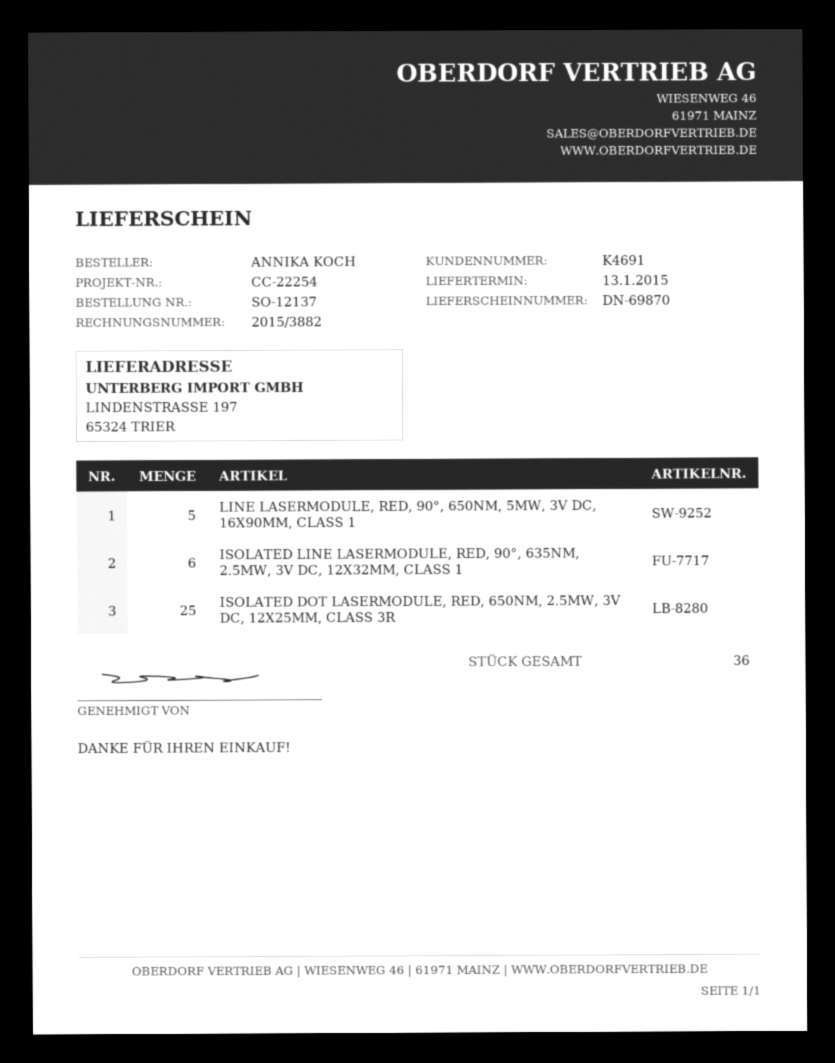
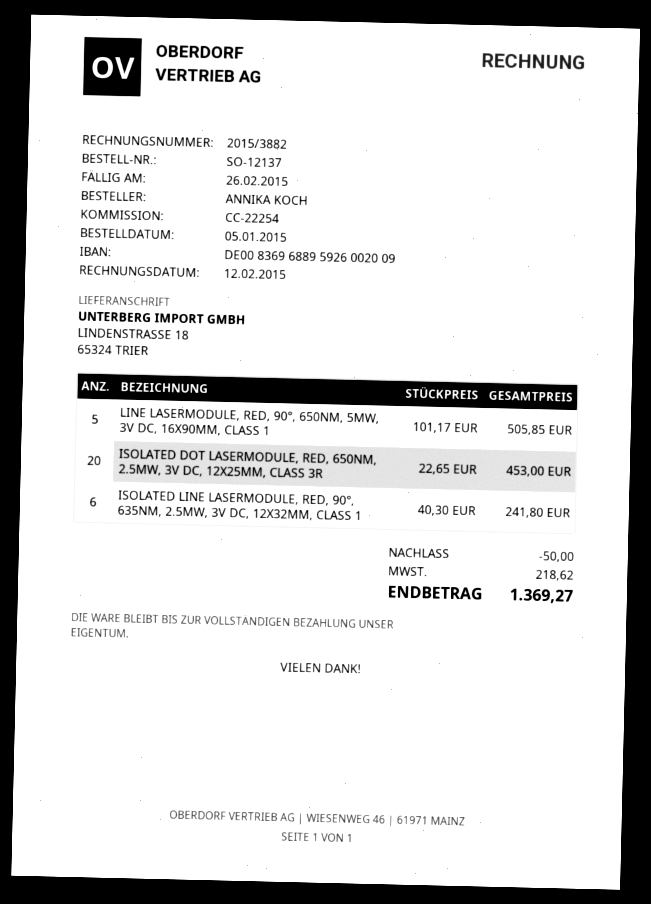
ship to: LINDENSTRASSE 197, 65324 TRIER -> LINDENSTRASSE 18, 65324 TRIER
ISOLATED DOT LASERMODULE, RED, 650NM, 2.5MW, 3V DC, 12X25MM, CLASS 3R: 25 -> 20

